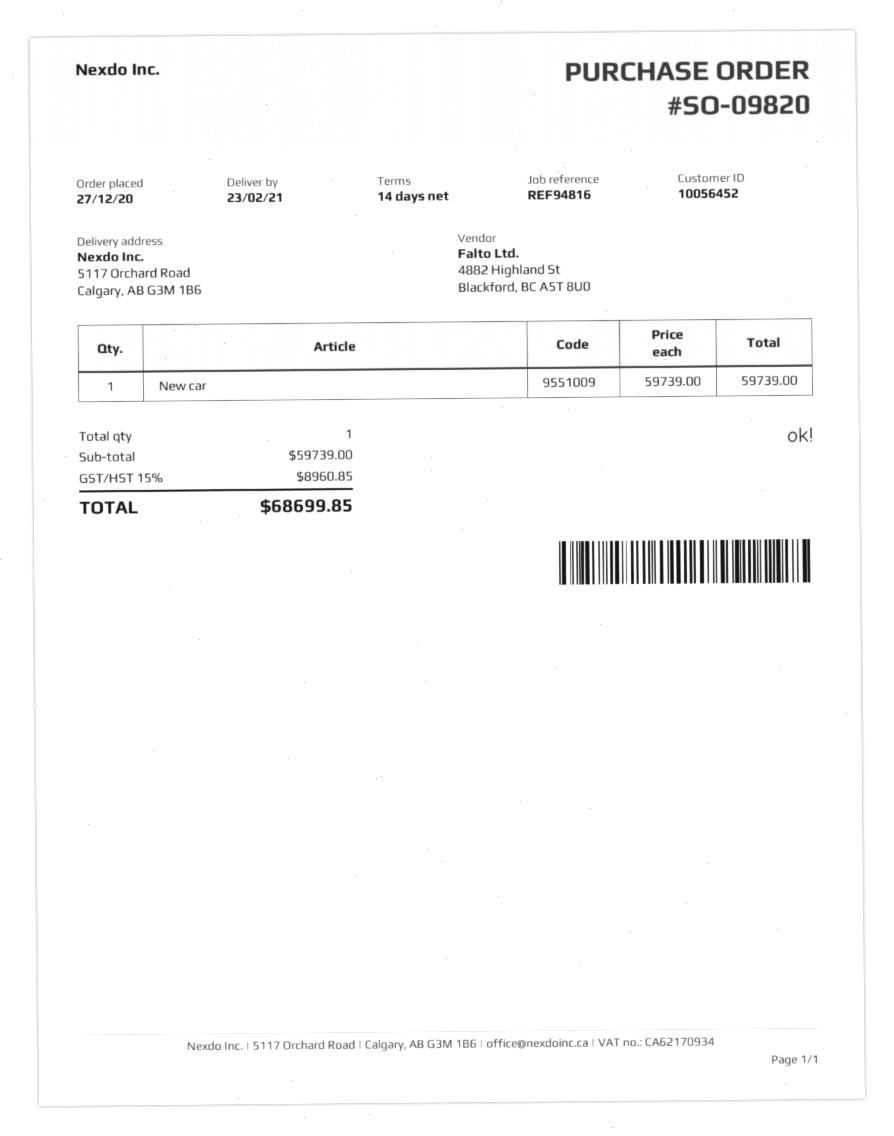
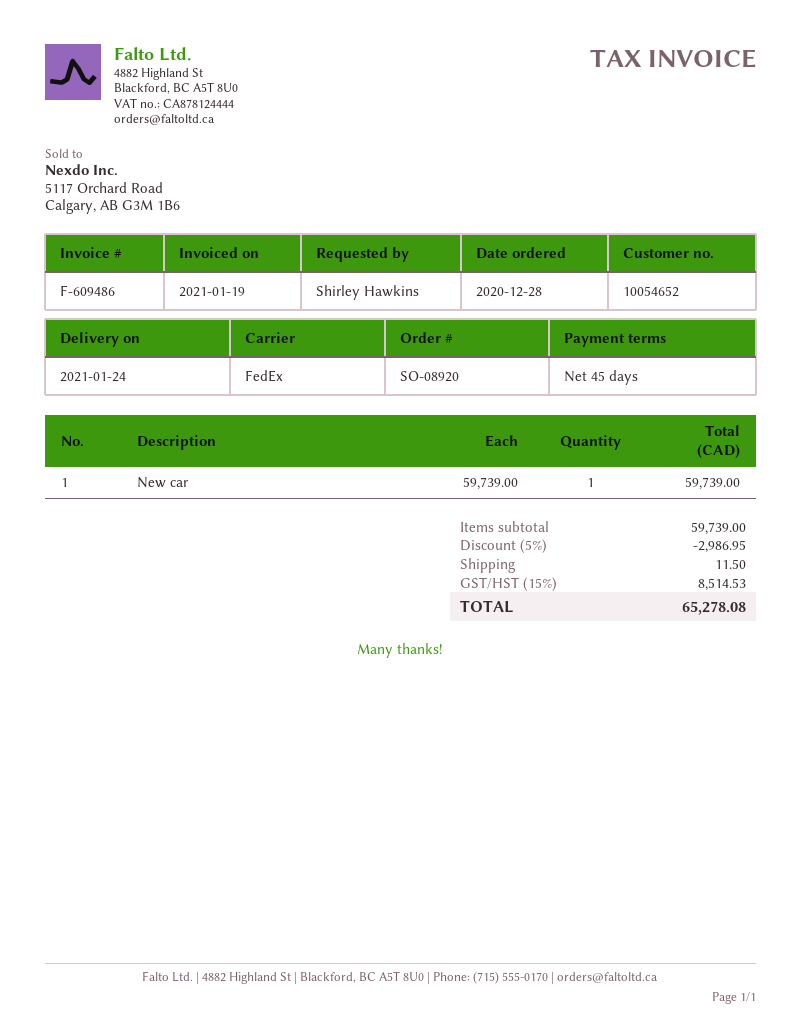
order number: SO-09820 -> SO-08920
order date: 2020-12-27 -> 2020-12-28
delivery date: 2021-02-23 -> 2021-01-24
payment terms: 14 days -> 45 days
customer number: 10056452 -> 10054652
discount: none -> 5% = 2986.95
shipping: none -> 11.50
tax: 15% = 8960.85 -> 15% = 8514.53
total: 68699.85 -> 65278.08

